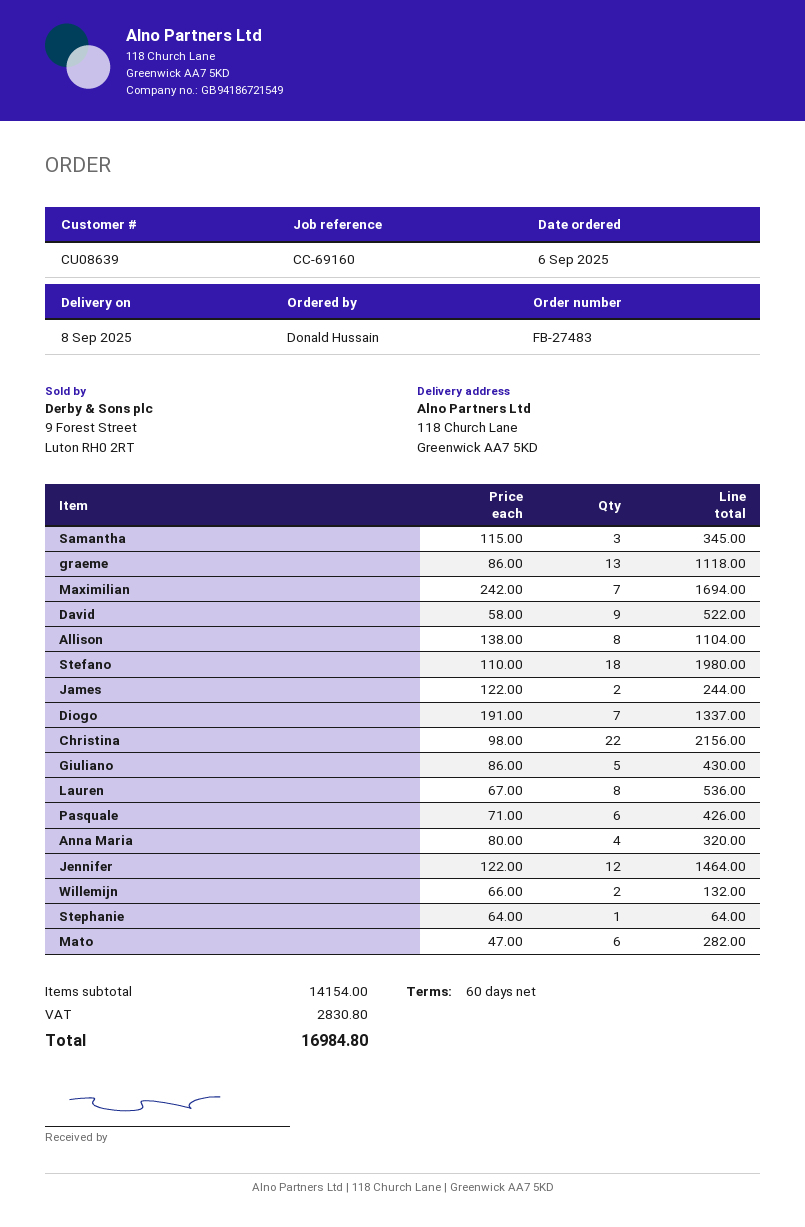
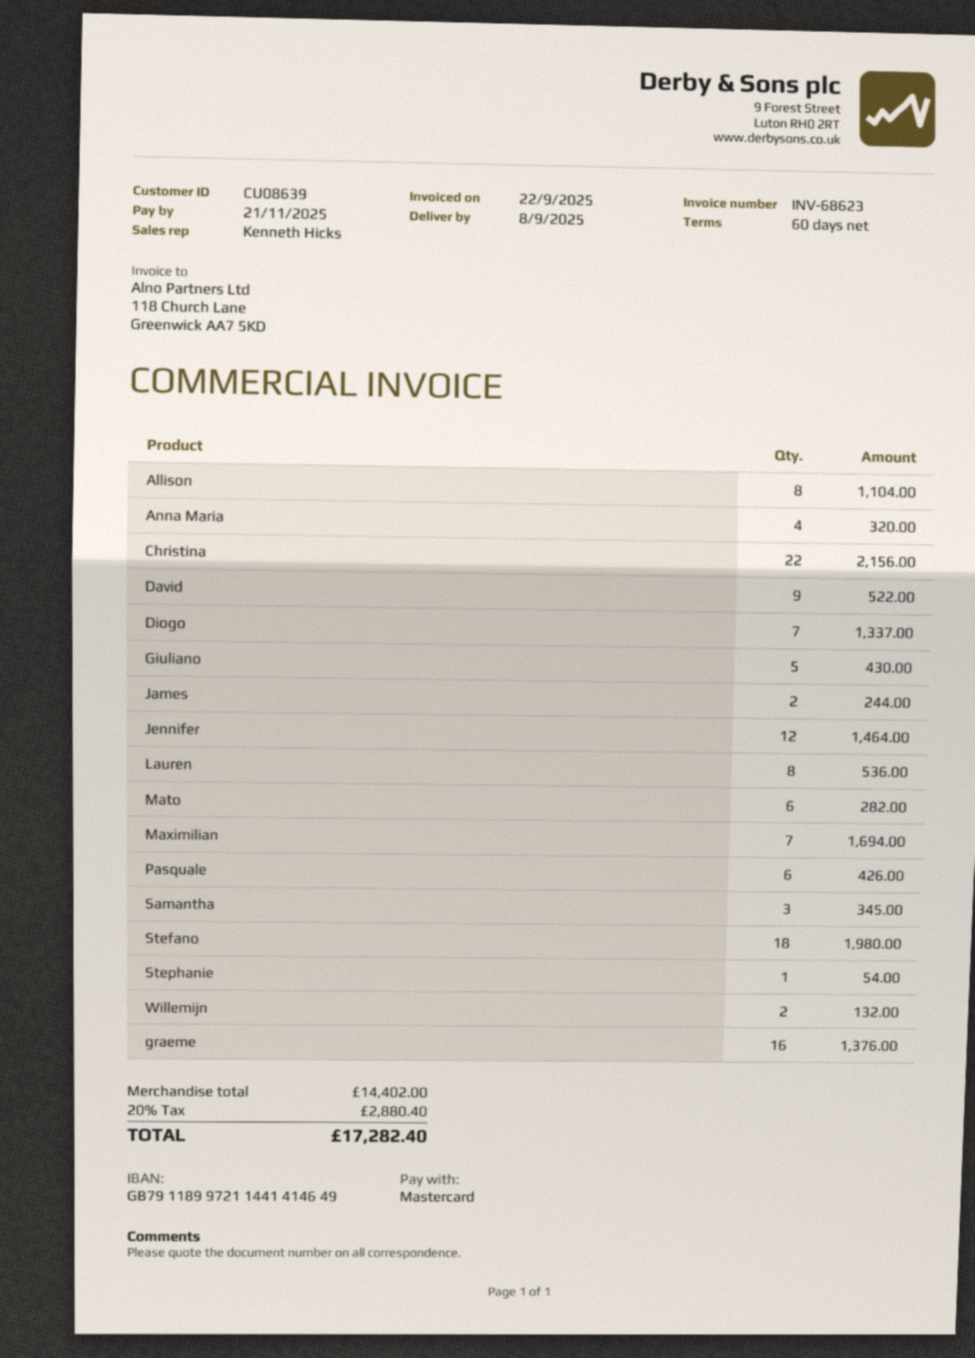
graeme: 13 for 1118.00 -> 16 for 1376.00
Stephanie: 1 for 64.00 -> 1 for 54.00
subtotal: 14154.00 -> 14402.00
tax: 2830.80 -> 2880.40
total: 16984.80 -> 17282.40

